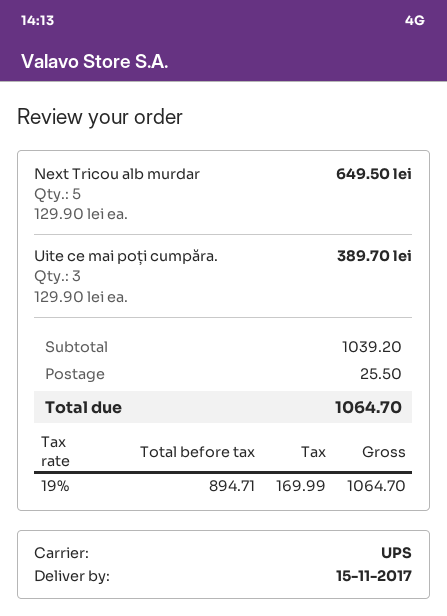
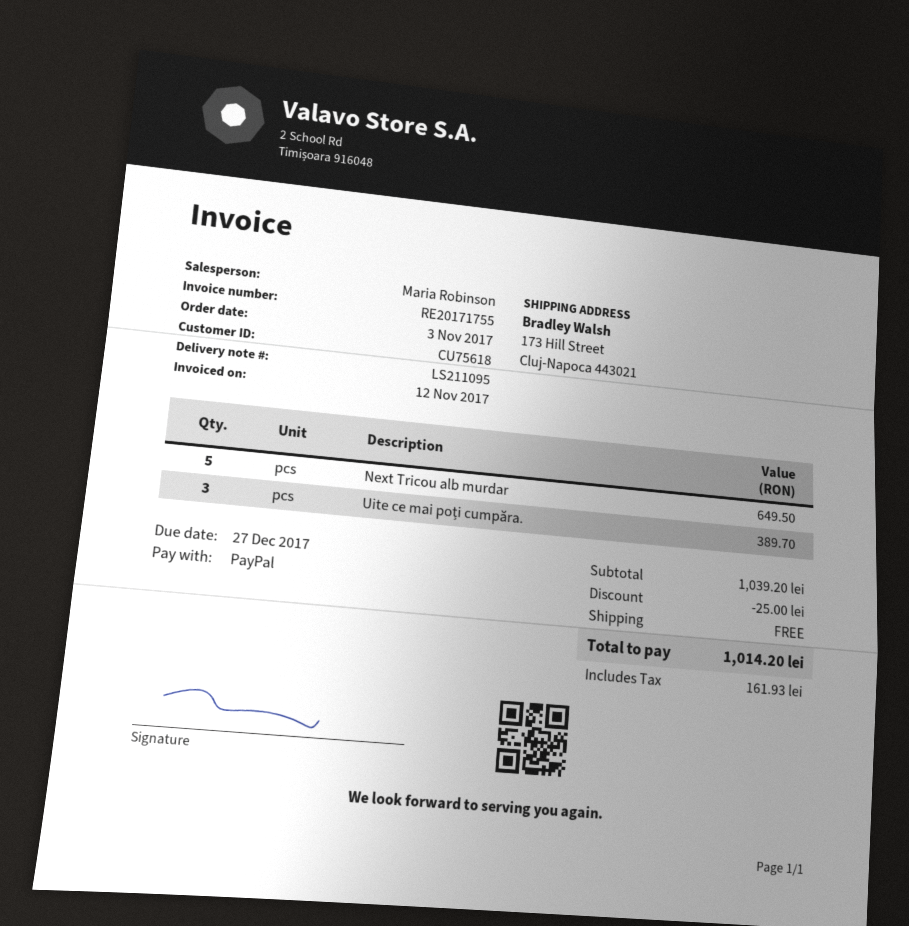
discount: none -> 25.00
shipping: 25.50 -> 0.00
tax: 169.99 -> 161.93
total: 1064.70 -> 1014.20

